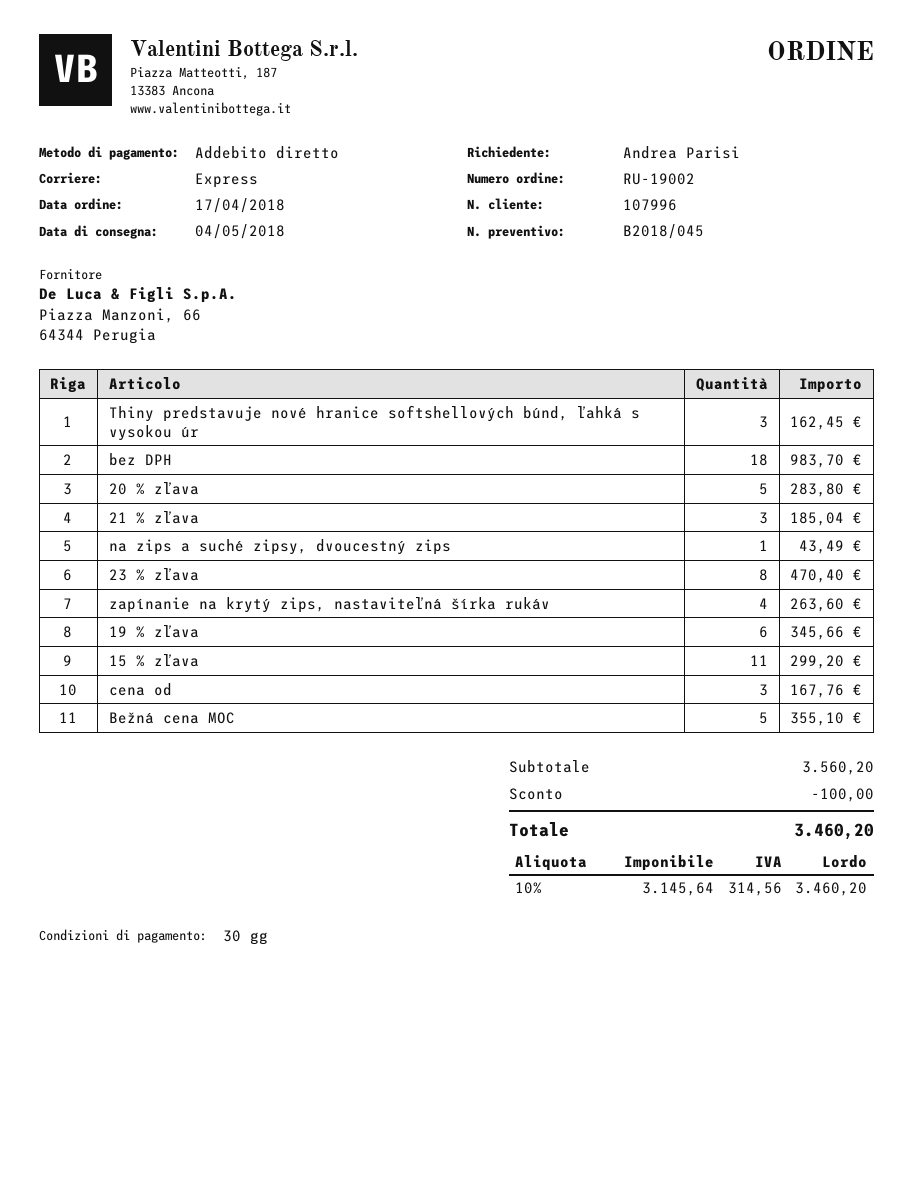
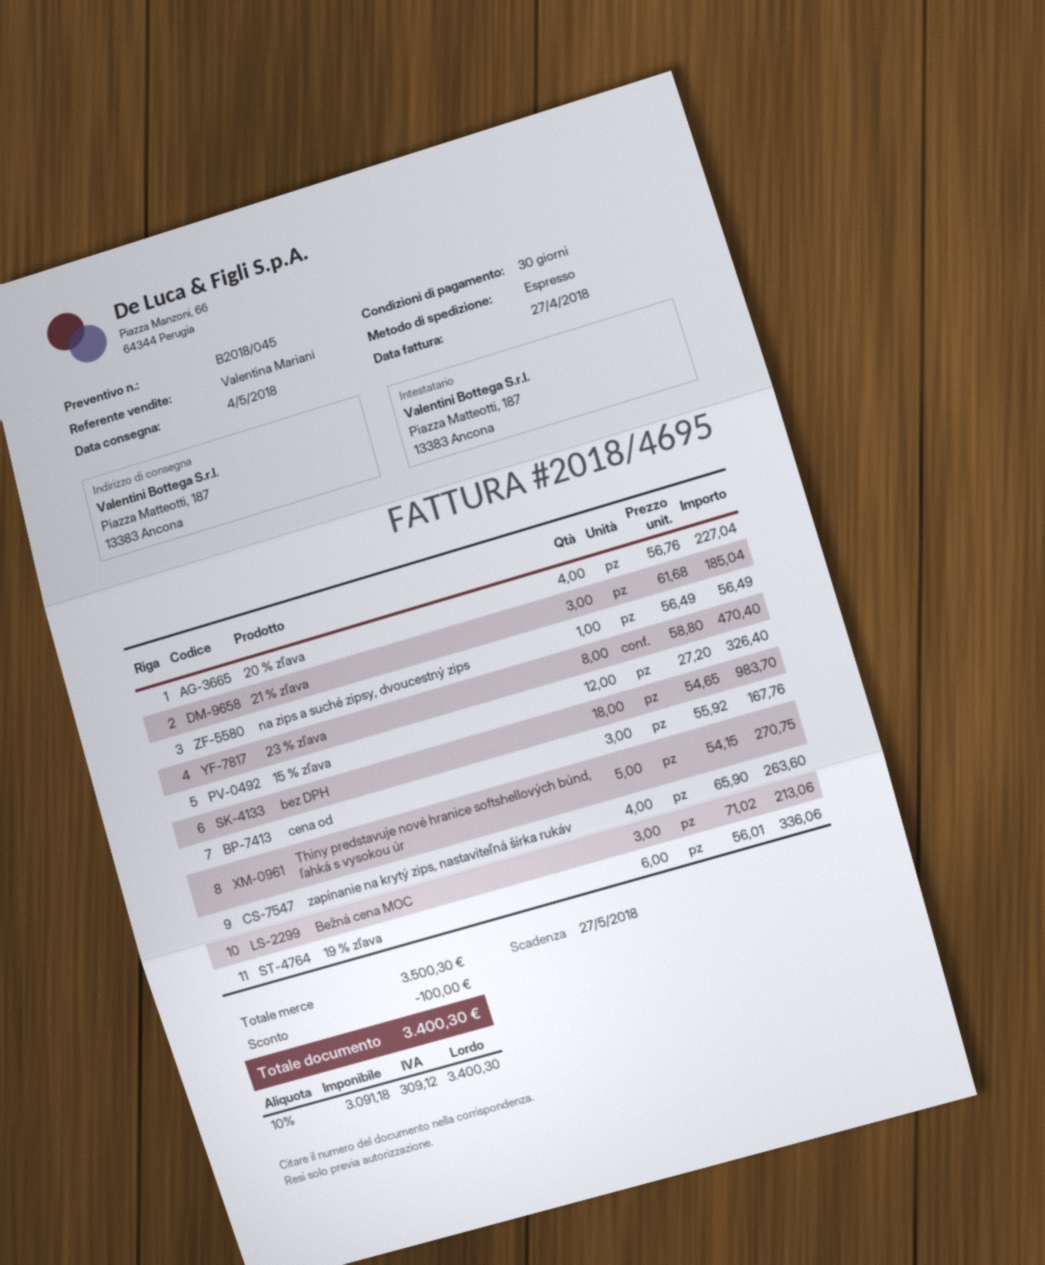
Thiny predstavuje nové hranice softshellových búnd, ľahká s vysokou úr: 3 for 162.45 -> 5 for 270.75
20 % zľava: 5 for 283.80 -> 4 for 227.04
na zips a suché zipsy, dvoucestný zips: 1 for 43.49 -> 1 for 56.49
19 % zľava: 6 for 345.66 -> 6 for 336.06
15 % zľava: 11 for 299.20 -> 12 for 326.40
Bežná cena MOC: 5 for 355.10 -> 3 for 213.06
subtotal: 3560.20 -> 3500.30
net: 3145.64 -> 3091.18
tax: 10% = 314.56 -> 10% = 309.12
total: 3460.20 -> 3400.30

